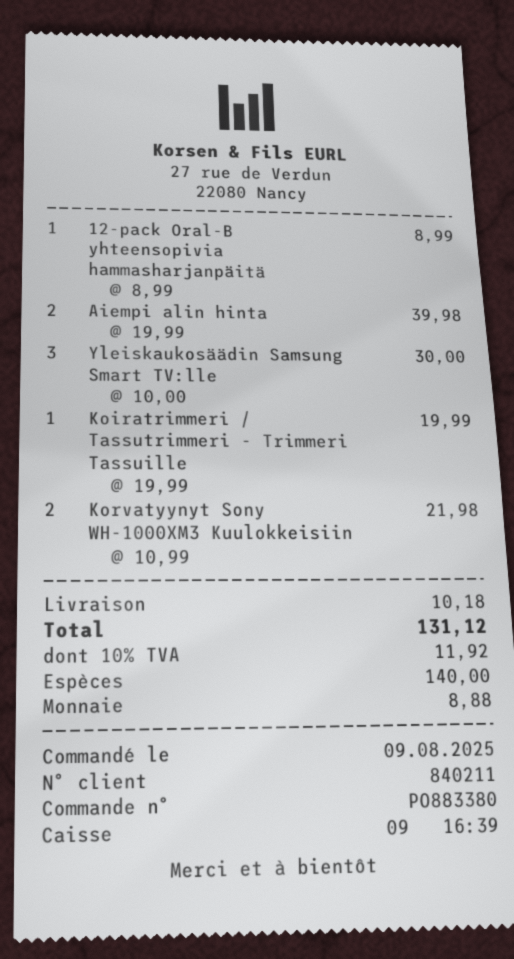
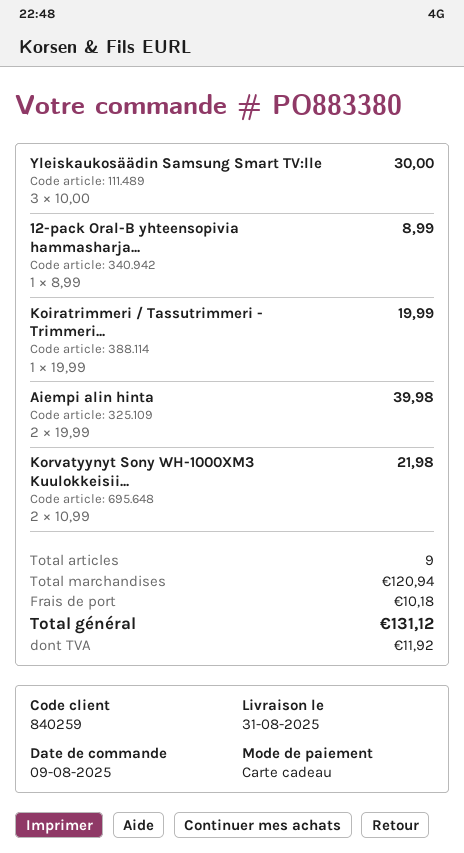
customer number: 840211 -> 840259
payment method: cash -> gift card

